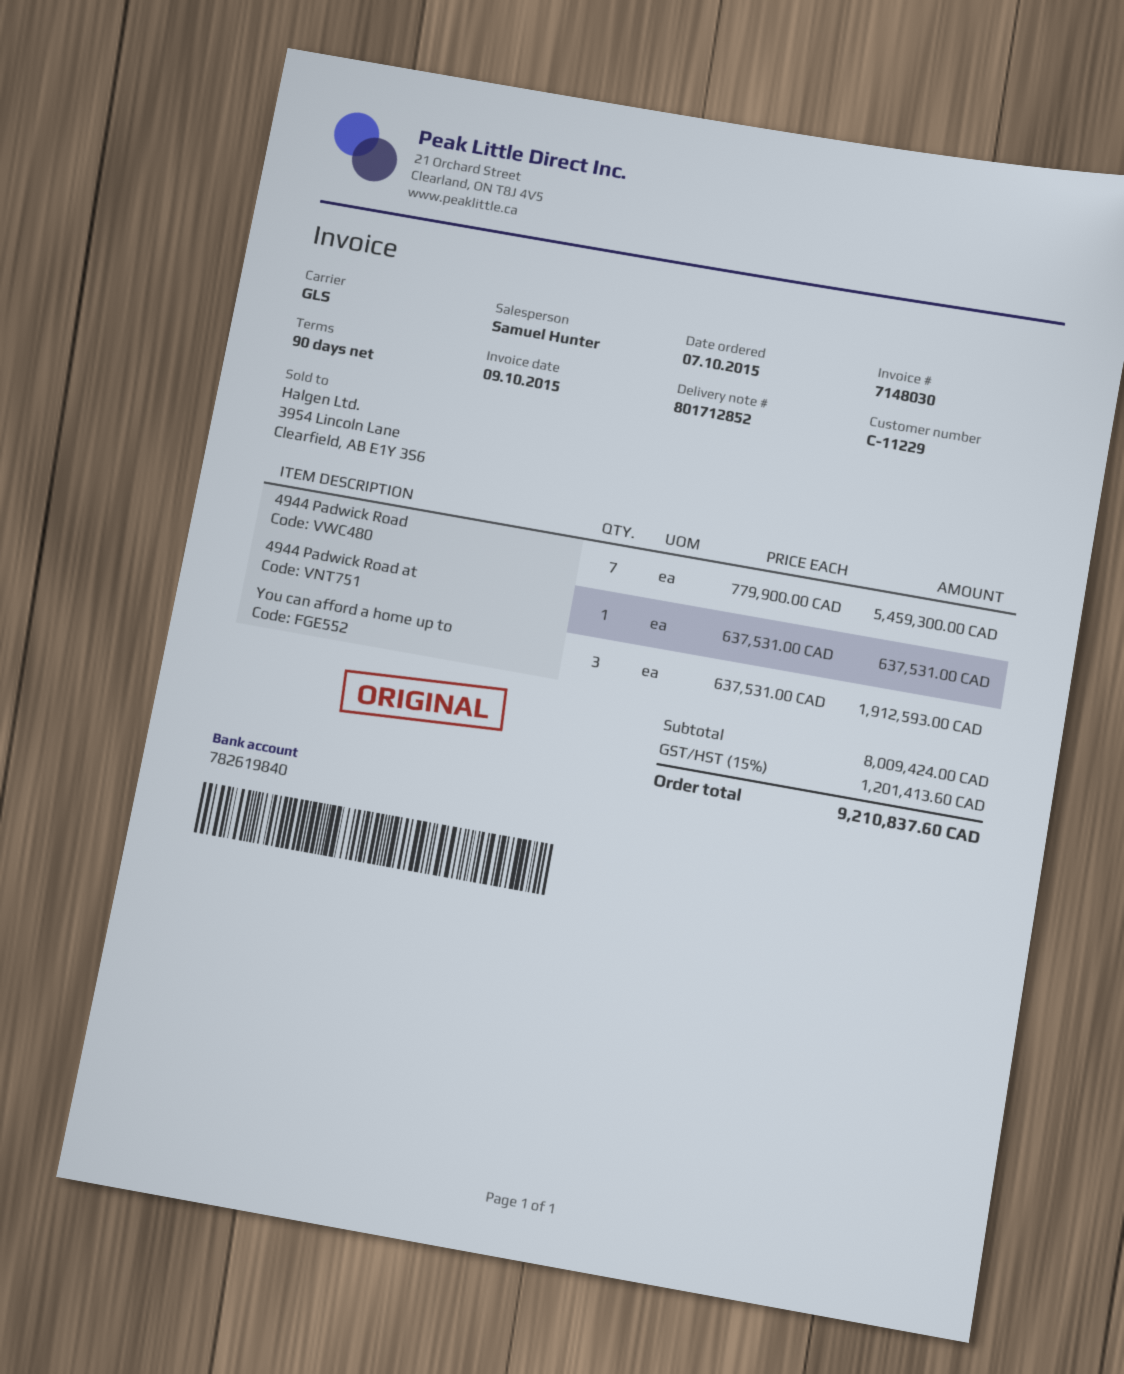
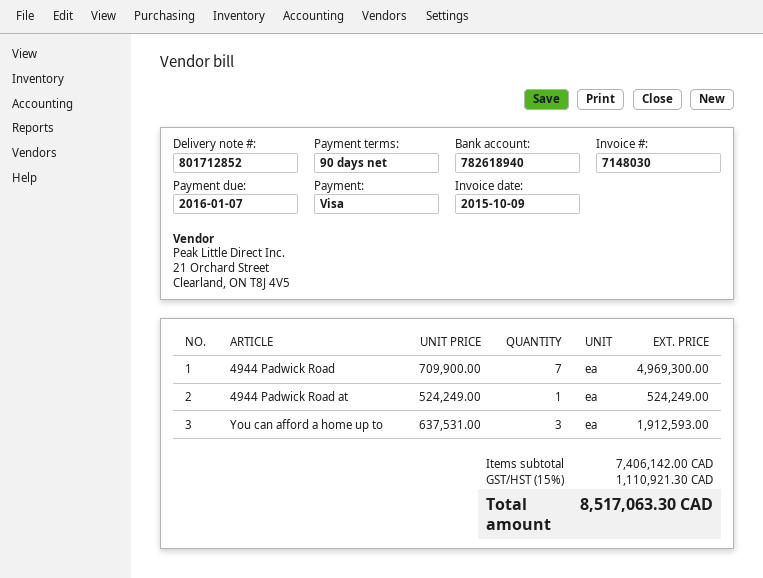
bank account: 782619840 -> 782618940
4944 Padwick Road: 7 x 779900.00 = 5459300.00 -> 7 x 709900.00 = 4969300.00
4944 Padwick Road at: 1 x 637531.00 = 637531.00 -> 1 x 524249.00 = 524249.00
subtotal: 8009424.00 -> 7406142.00
tax: 15% = 1201413.60 -> 15% = 1110921.30
total: 9210837.60 -> 8517063.30

